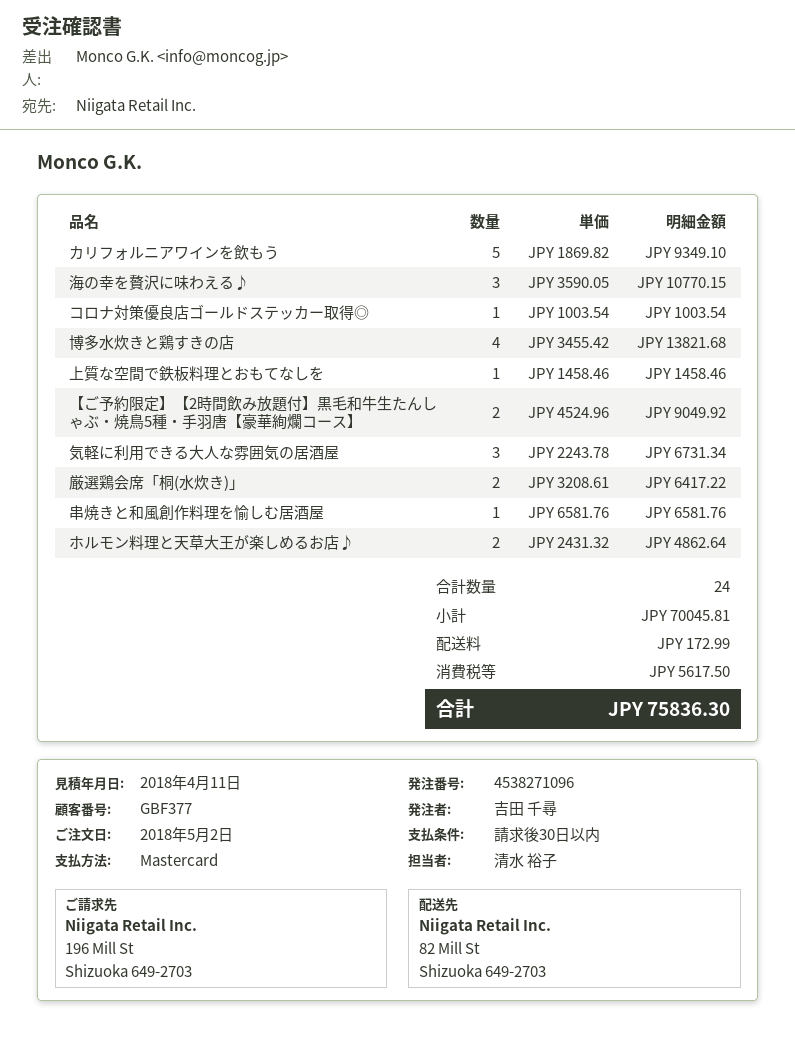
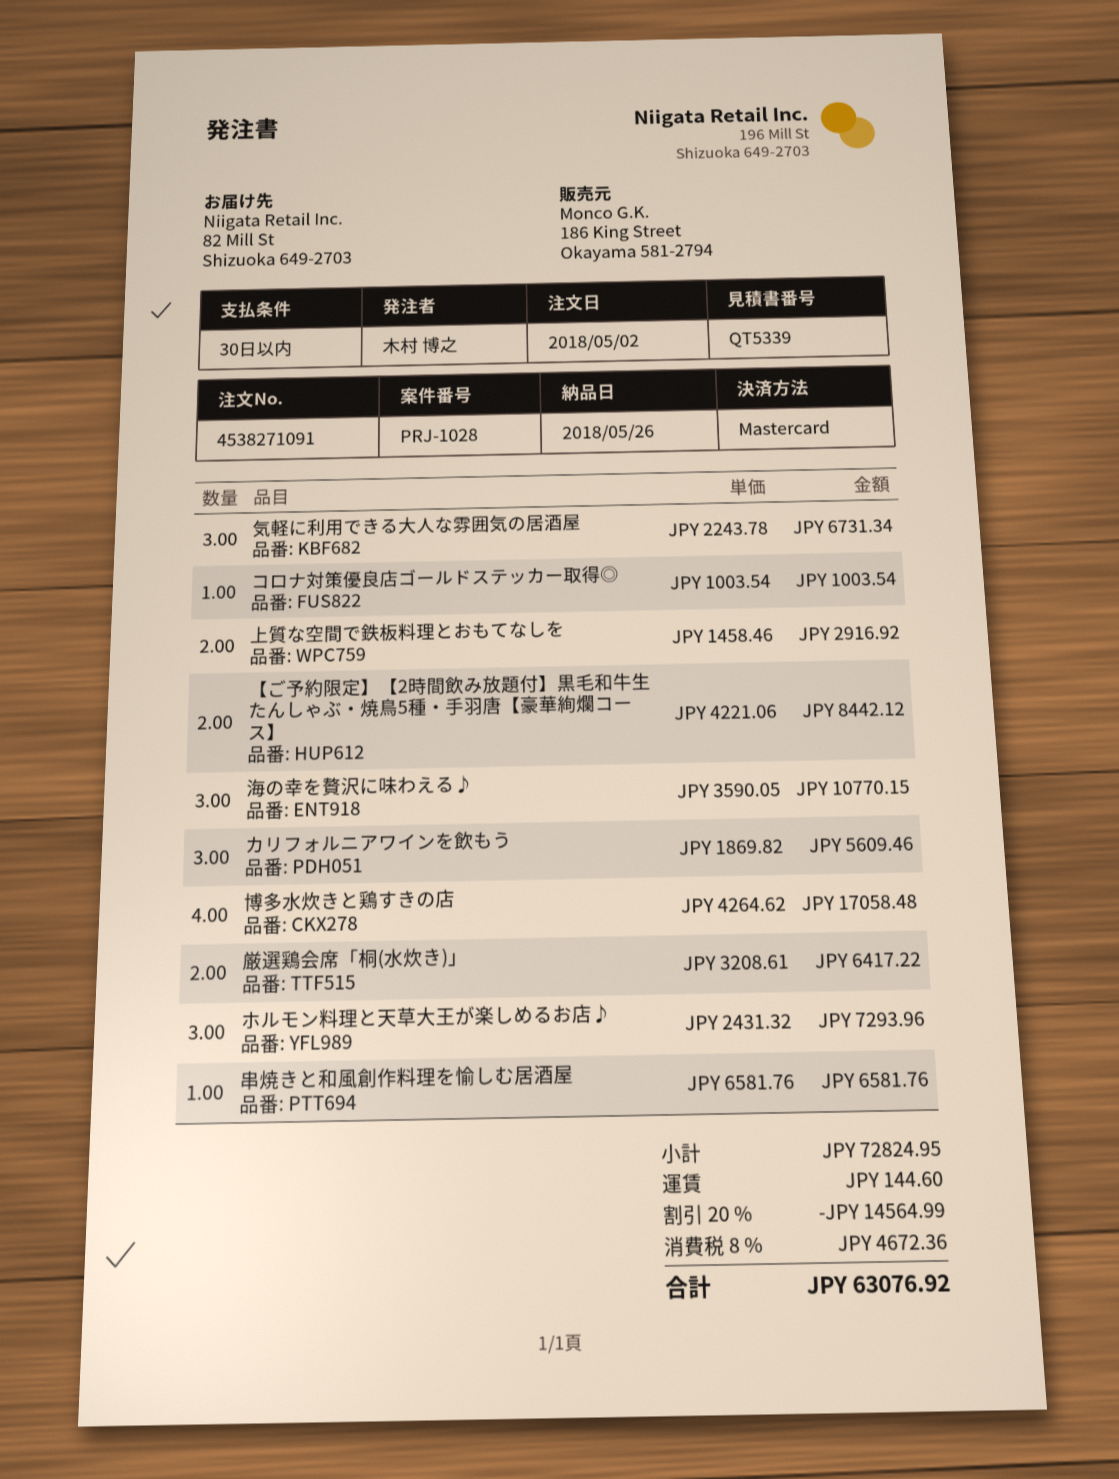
order number: 4538271096 -> 4538271091
ordered by: 吉田 千尋 -> 木村 博之
カリフォルニアワインを飲もう: 5 x 1869.82 = 9349.10 -> 3 x 1869.82 = 5609.46
博多水炊きと鶏すきの店: 4 x 3455.42 = 13821.68 -> 4 x 4264.62 = 17058.48
上質な空間で鉄板料理とおもてなしを: 1 x 1458.46 = 1458.46 -> 2 x 1458.46 = 2916.92
【ご予約限定】【2時間飲み放題付】黒毛和牛生たんしゃぶ・焼鳥5種・手羽唐【豪華絢爛コース】: 2 x 4524.96 = 9049.92 -> 2 x 4221.06 = 8442.12
ホルモン料理と天草大王が楽しめるお店♪: 2 x 2431.32 = 4862.64 -> 3 x 2431.32 = 7293.96
subtotal: 70045.81 -> 72824.95
discount: none -> 20% = 14564.99
shipping: 172.99 -> 144.60
tax: 5617.50 -> 4672.36
total: 75836.30 -> 63076.92

